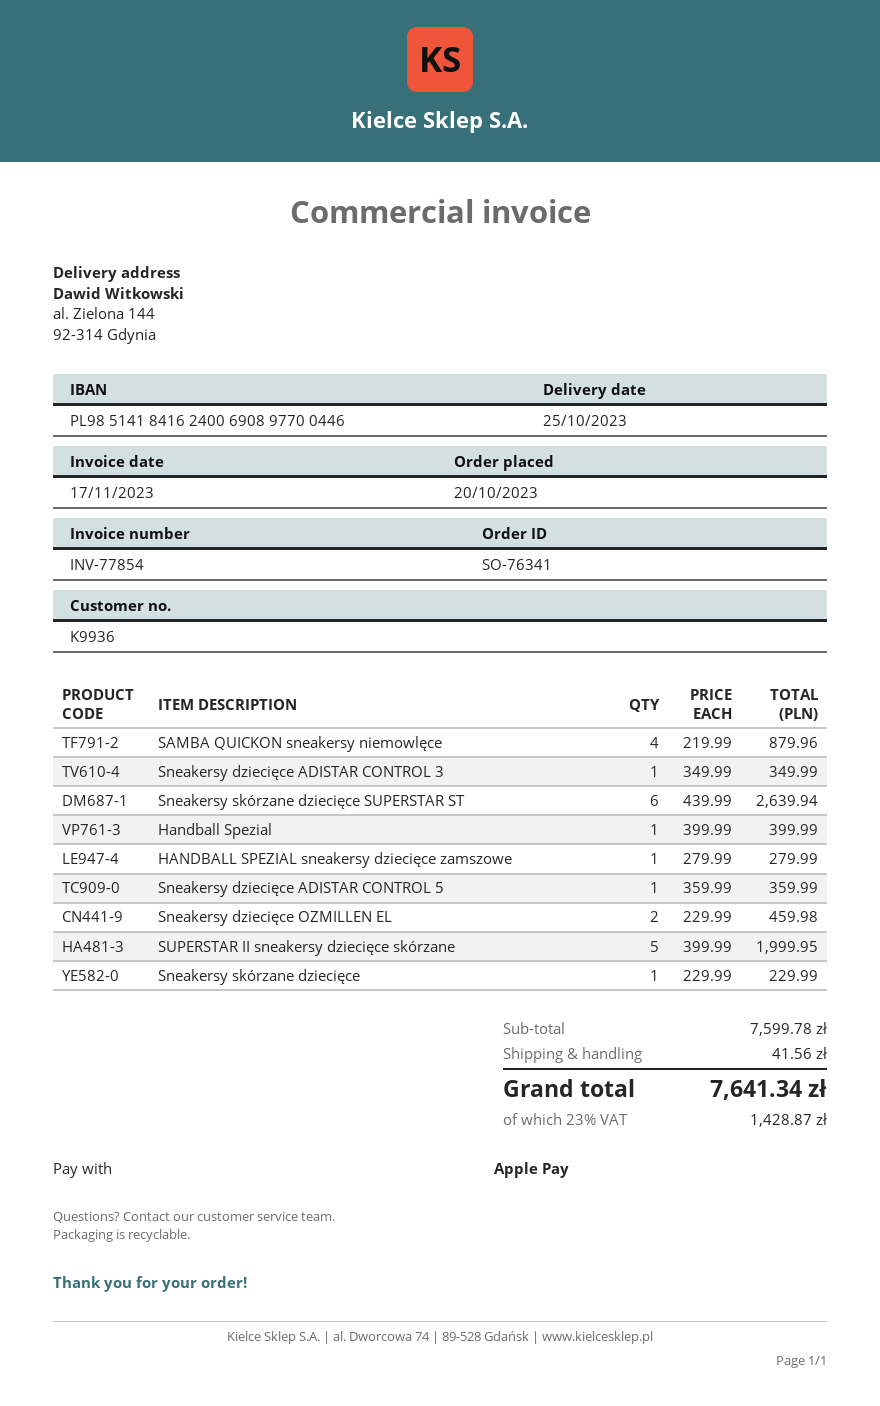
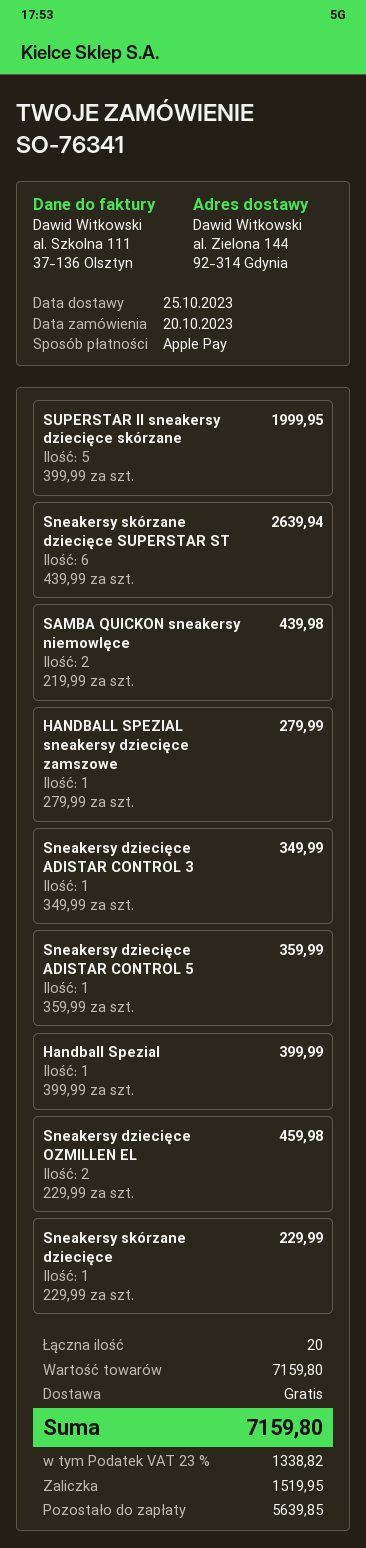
SAMBA QUICKON sneakersy niemowlęce: 4 x 219.99 = 879.96 -> 2 x 219.99 = 439.98
subtotal: 7599.78 -> 7159.80
shipping: 41.56 -> 0.00
tax: 23% = 1428.87 -> 23% = 1338.82
total: 7641.34 -> 7159.80

